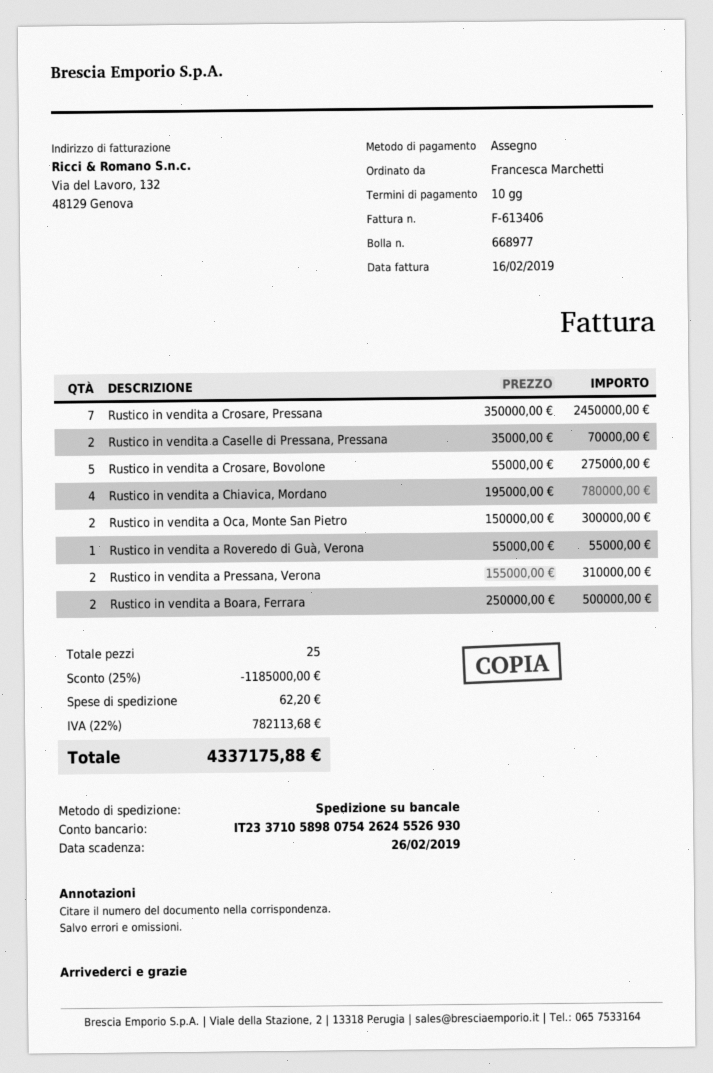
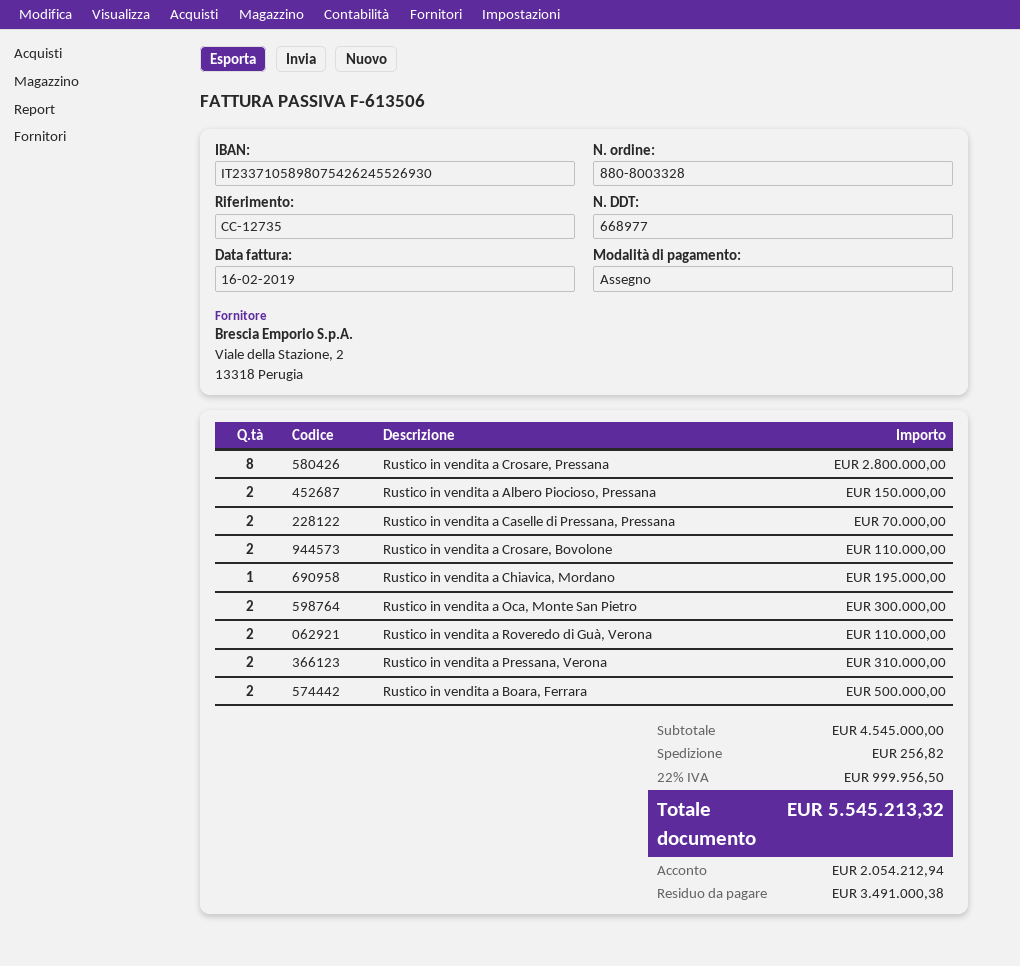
invoice number: F-613406 -> F-613506
Rustico in vendita a Crosare, Pressana: 7 for 2450000.00 -> 8 for 2800000.00
Rustico in vendita a Crosare, Bovolone: 5 for 275000.00 -> 2 for 110000.00
Rustico in vendita a Chiavica, Mordano: 4 for 780000.00 -> 1 for 195000.00
Rustico in vendita a Roveredo di Guà, Verona: 1 for 55000.00 -> 2 for 110000.00
Rustico in vendita a Albero Piocioso, Pressana: none -> 2 for 150000.00
discount: 25% = 1185000.00 -> none
shipping: 62.20 -> 256.82
tax: 22% = 782113.68 -> 22% = 999956.50
total: 4337175.88 -> 5545213.32

